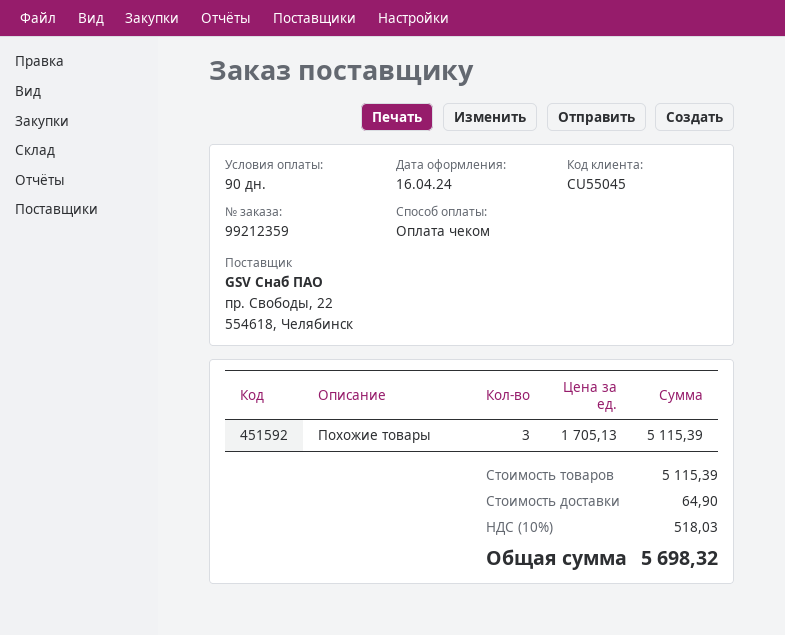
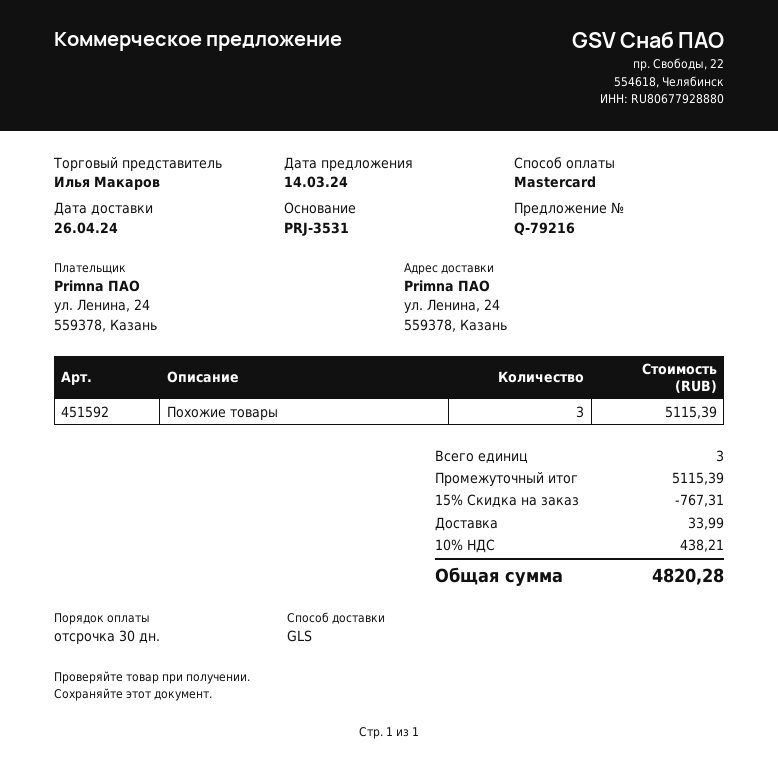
payment terms: 90 days -> 30 days
payment method: cheque -> Mastercard
discount: none -> 15% = 767.31
shipping: 64.90 -> 33.99
tax: 10% = 518.03 -> 10% = 438.21
total: 5698.32 -> 4820.28

